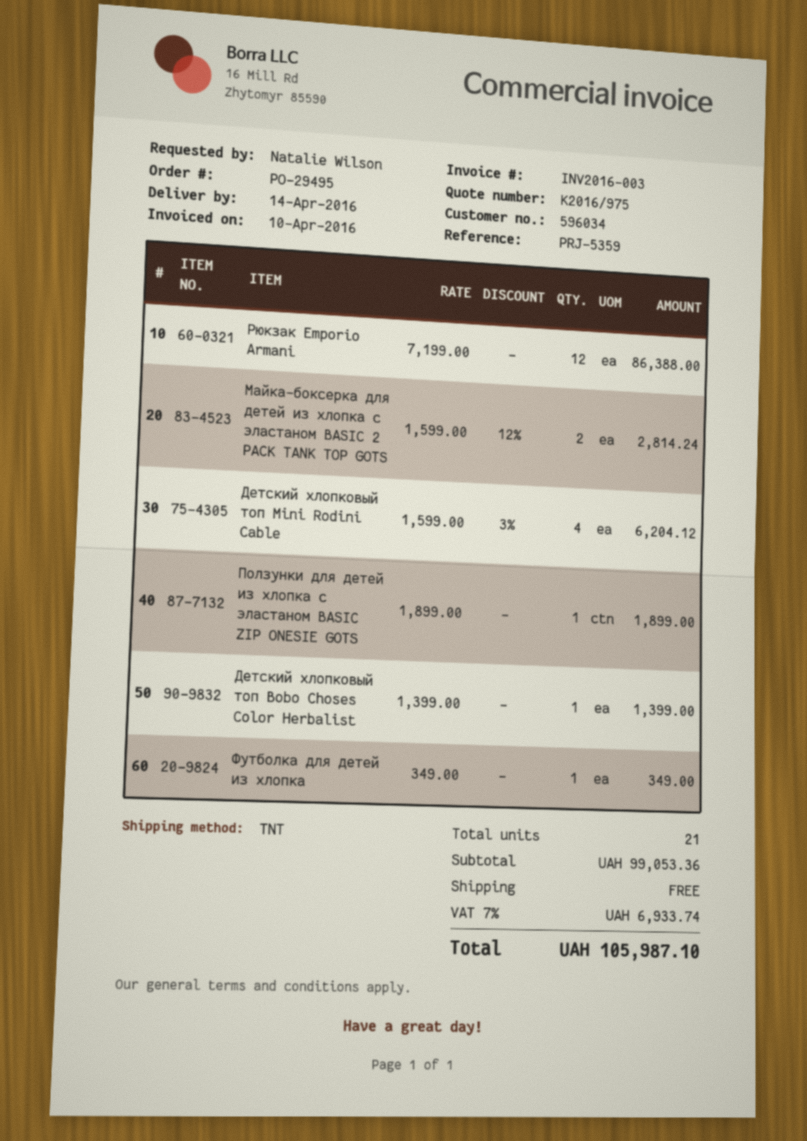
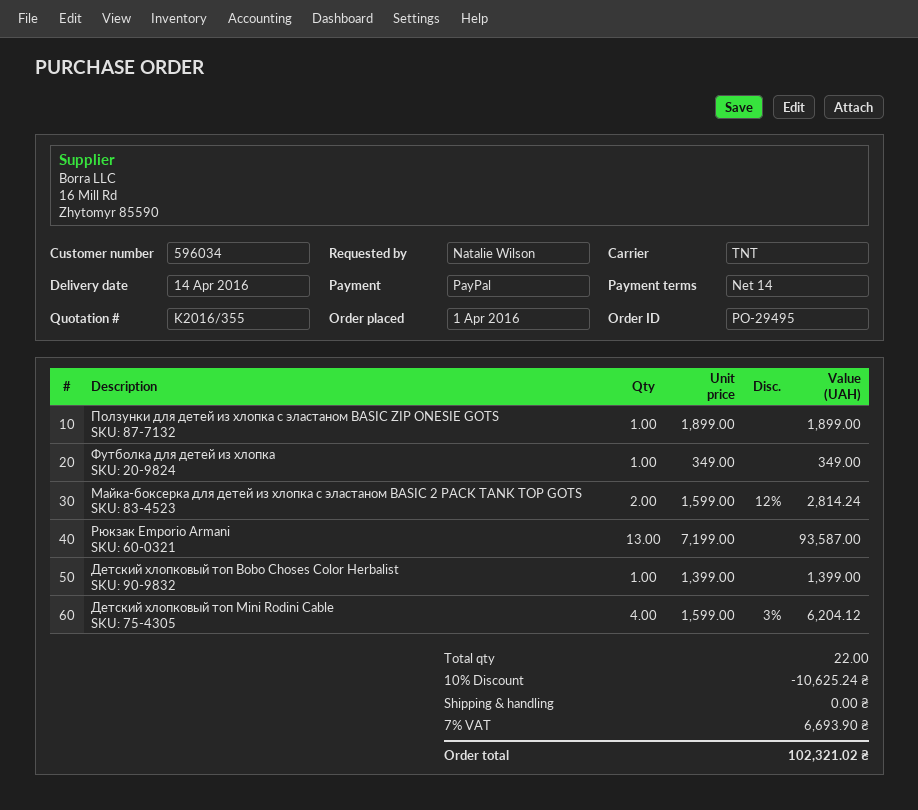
quote number: K2016/975 -> K2016/355
Рюкзак Emporio Armani: 12 x 7199.00 = 86388.00 -> 13 x 7199.00 = 93587.00
total quantity: 21 -> 22
discount: none -> 10% = 10625.24
tax: 7% = 6933.74 -> 7% = 6693.90
total: 105987.10 -> 102321.02

